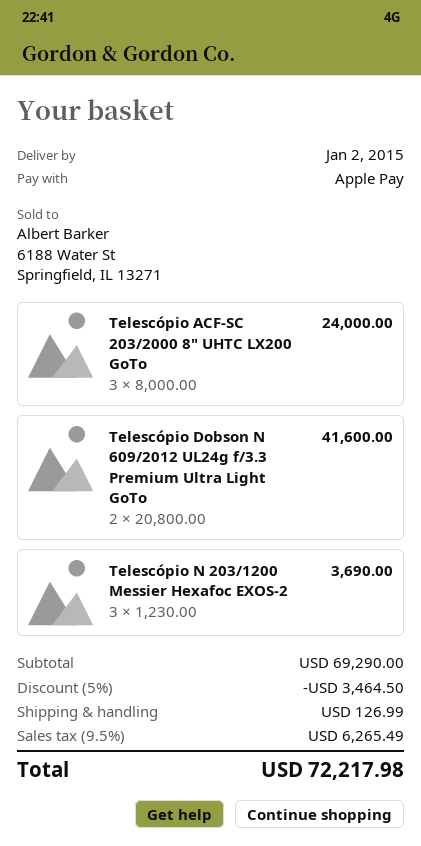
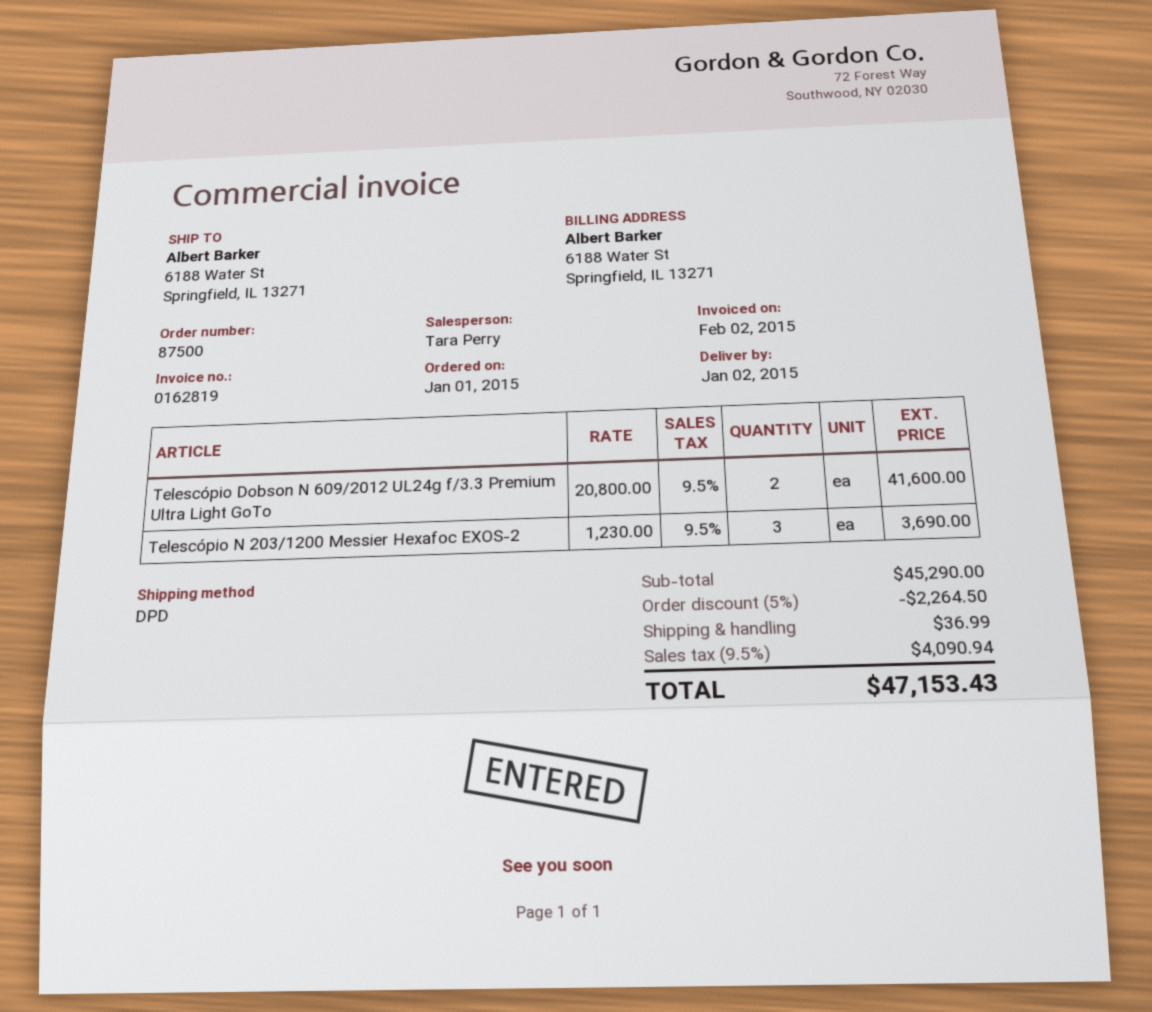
Telescópio ACF-SC 203/2000 8" UHTC LX200 GoTo: 3 x 8000.00 = 24000.00 -> none
subtotal: 69290.00 -> 45290.00
discount: 5% = 3464.50 -> 5% = 2264.50
shipping: 126.99 -> 36.99
tax: 9.5% = 6265.49 -> 9.5% = 4090.94
total: 72217.98 -> 47153.43

